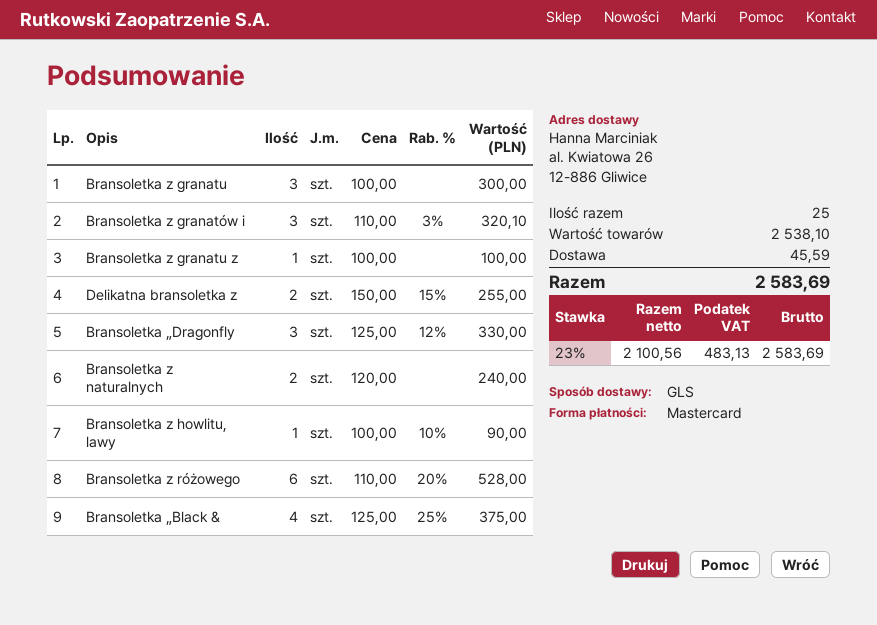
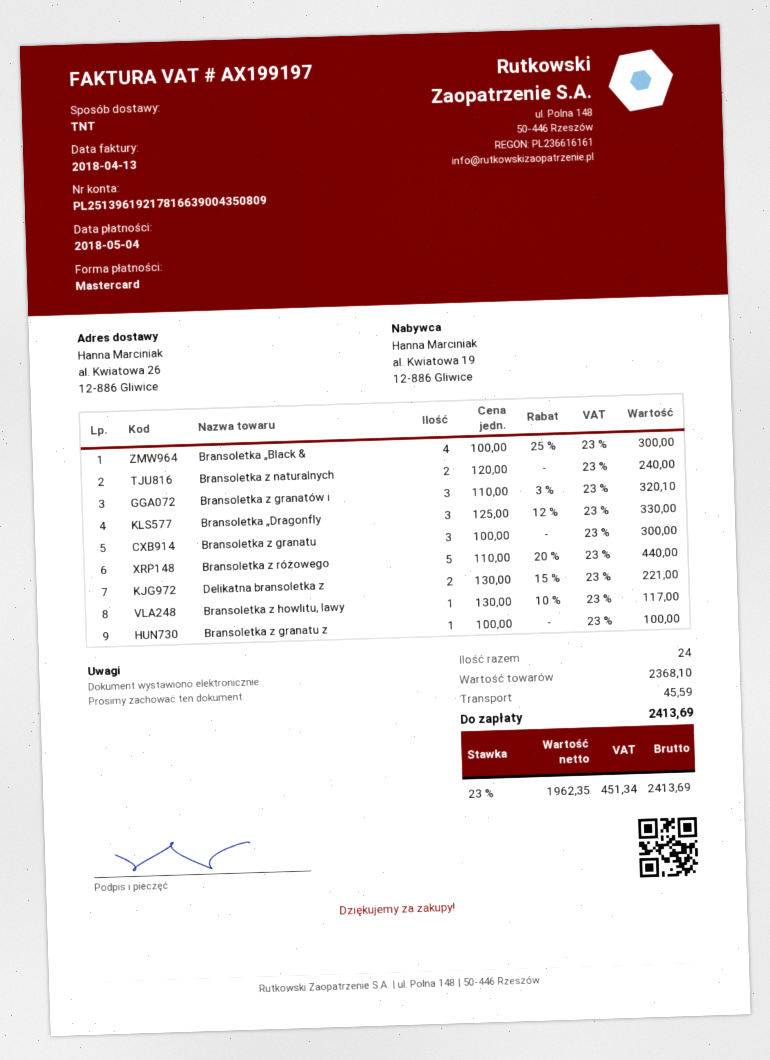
shipping method: GLS -> TNT
Delikatna bransoletka z: 2 x 150.00 - 15% = 255.00 -> 2 x 130.00 - 15% = 221.00
Bransoletka z howlitu, lawy: 1 x 100.00 - 10% = 90.00 -> 1 x 130.00 - 10% = 117.00
Bransoletka z różowego: 6 x 110.00 - 20% = 528.00 -> 5 x 110.00 - 20% = 440.00
Bransoletka „Black &: 4 x 125.00 - 25% = 375.00 -> 4 x 100.00 - 25% = 300.00
total quantity: 25 -> 24
subtotal: 2538.10 -> 2368.10
net: 2100.56 -> 1962.35
tax: 23% = 483.13 -> 23% = 451.34
total: 2583.69 -> 2413.69

